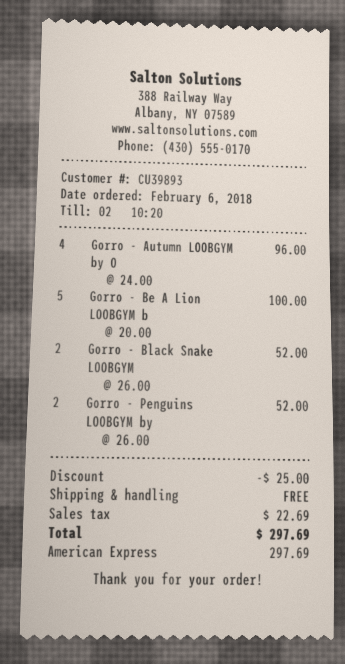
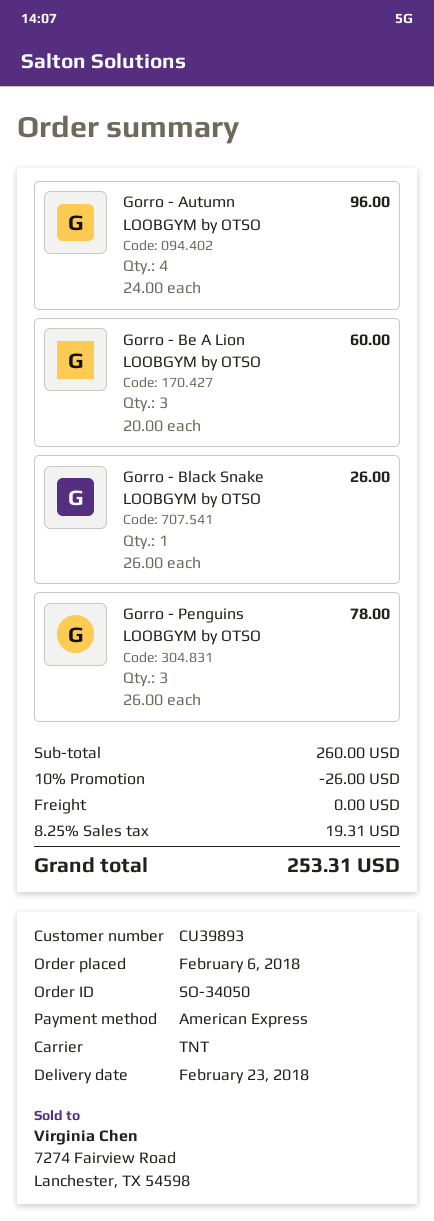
Gorro - Be A Lion LOOBGYM b: 5 x 20.00 = 100.00 -> 3 x 20.00 = 60.00
Gorro - Black Snake LOOBGYM: 2 x 26.00 = 52.00 -> 1 x 26.00 = 26.00
Gorro - Penguins LOOBGYM by: 2 x 26.00 = 52.00 -> 3 x 26.00 = 78.00
discount: 25.00 -> 26.00
tax: 22.69 -> 19.31
total: 297.69 -> 253.31

